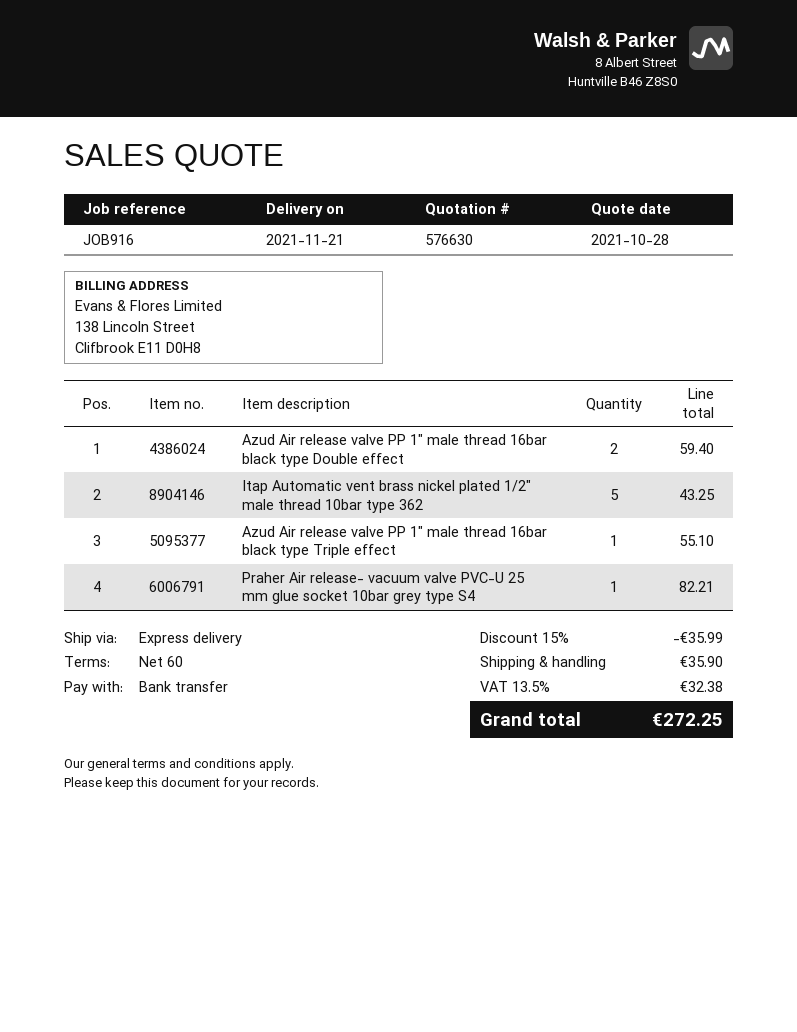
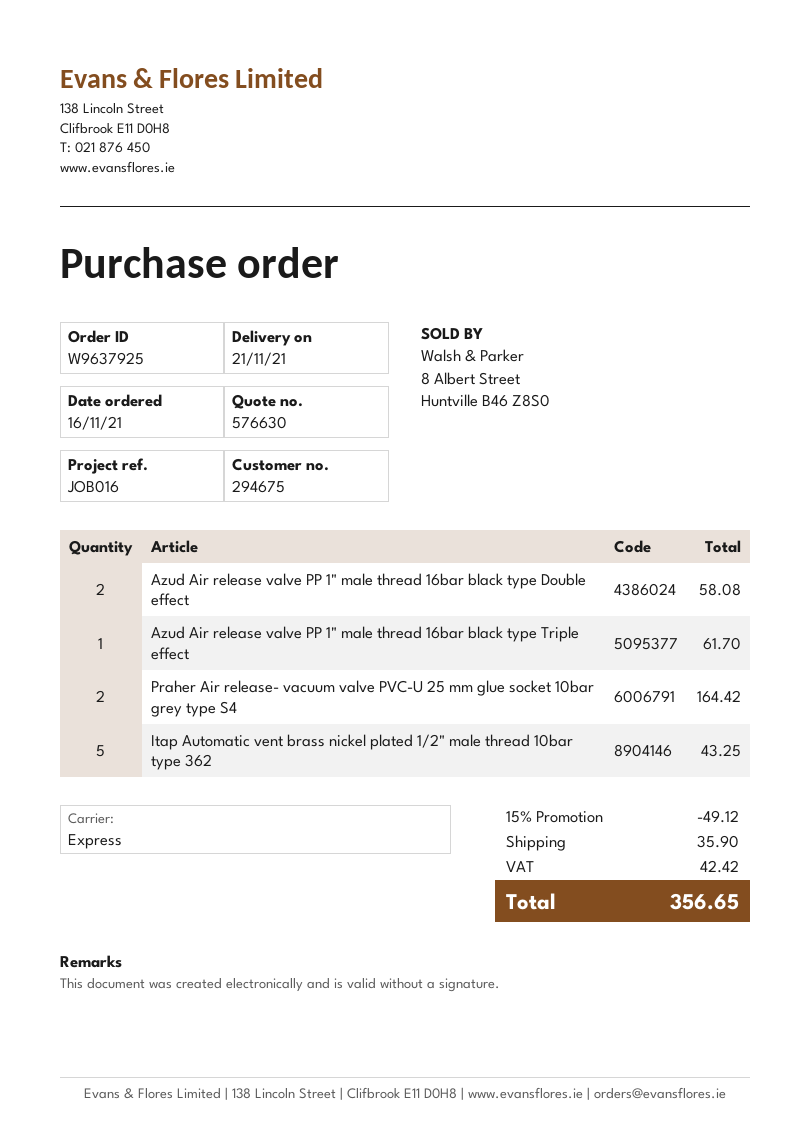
reference: JOB916 -> JOB016
Azud Air release valve PP 1" male thread 16bar black type Double effect: 2 for 59.40 -> 2 for 58.08
Azud Air release valve PP 1" male thread 16bar black type Triple effect: 1 for 55.10 -> 1 for 61.70
Praher Air release- vacuum valve PVC-U 25 mm glue socket 10bar grey type S4: 1 for 82.21 -> 2 for 164.42
discount: 15% = 35.99 -> 15% = 49.12
tax: 32.38 -> 42.42
total: 272.25 -> 356.65

